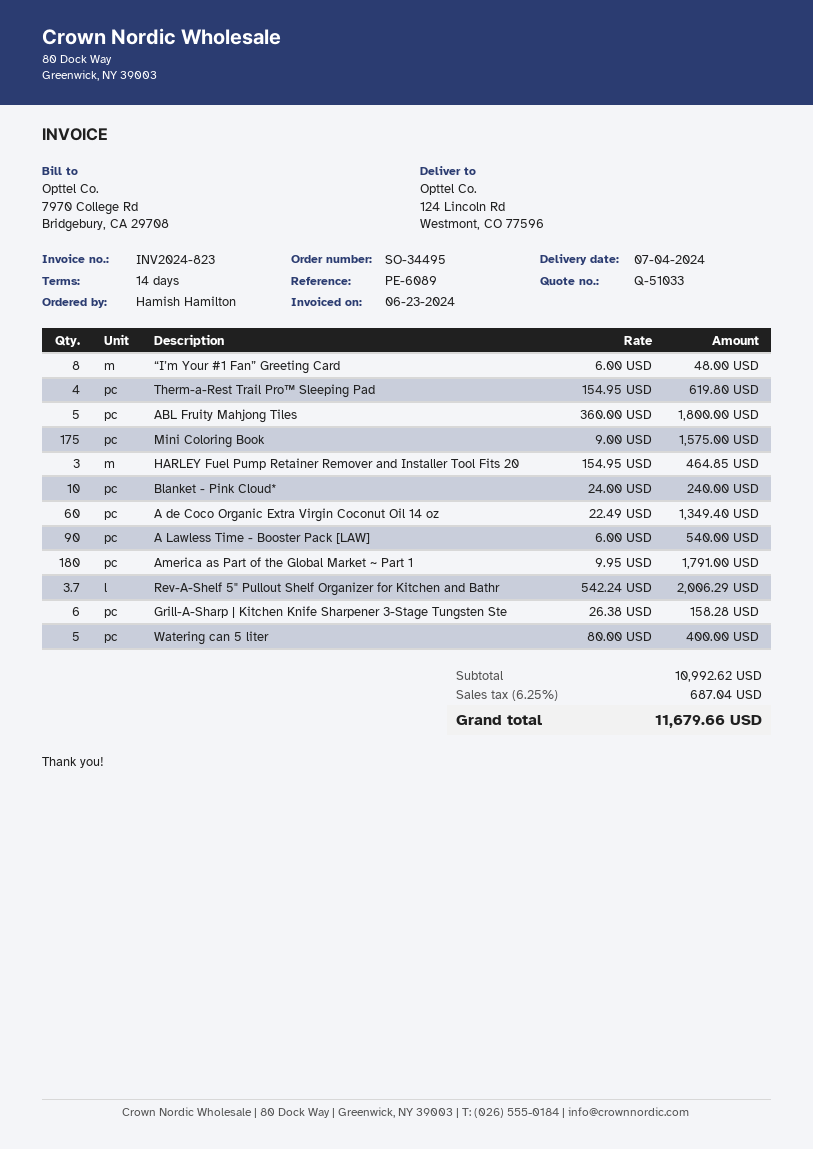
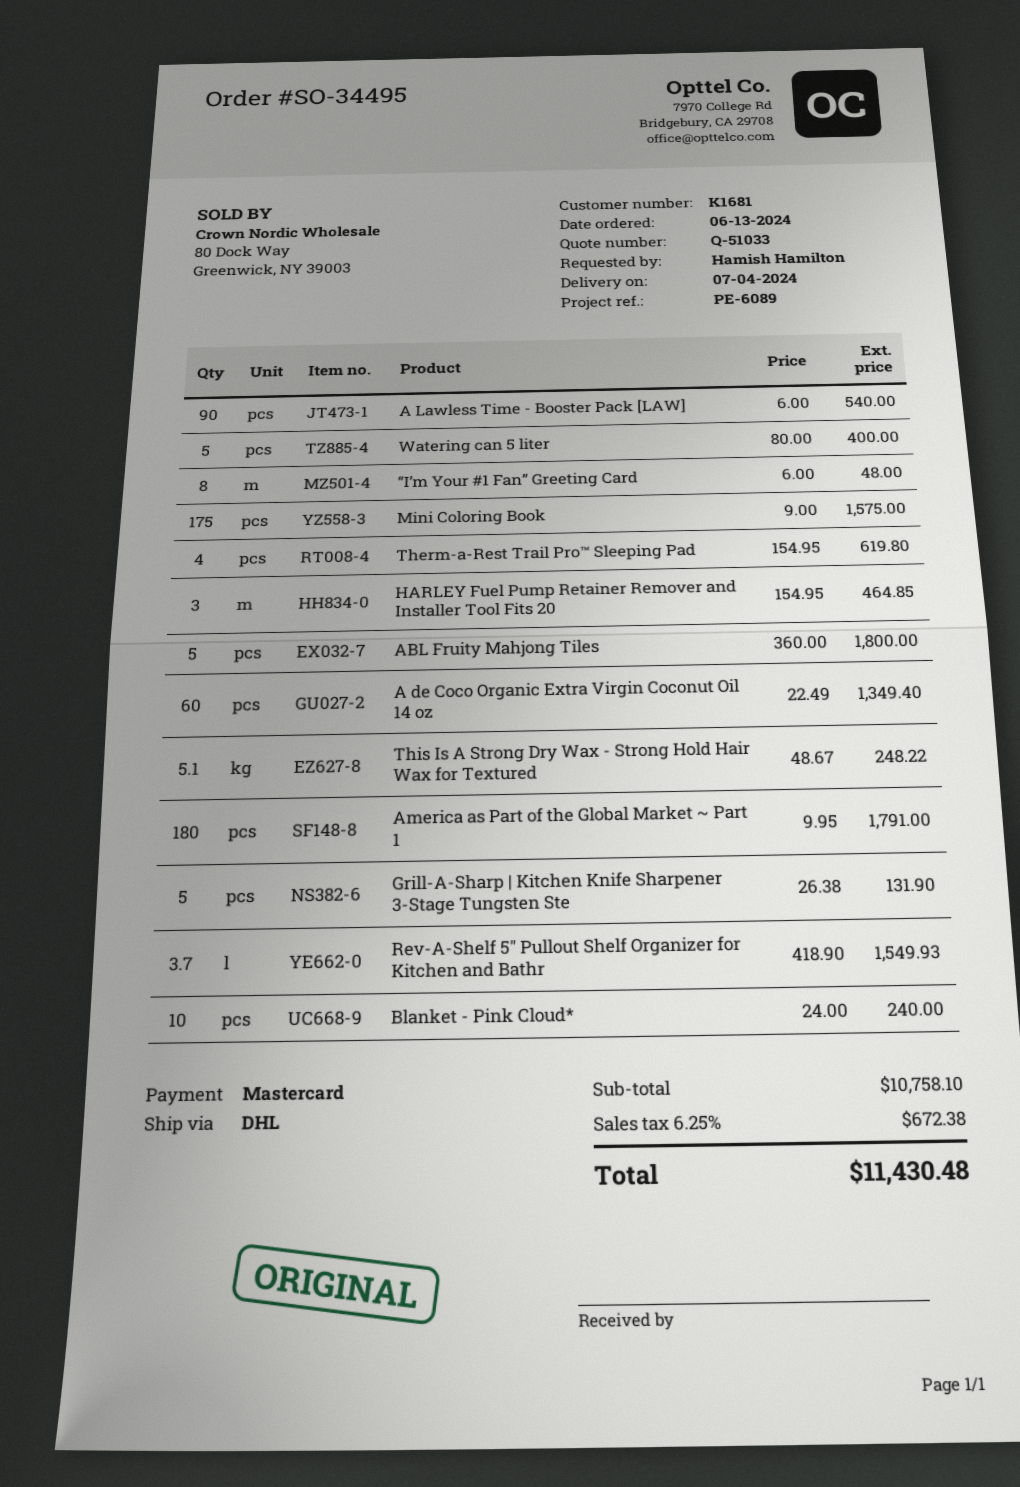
Rev-A-Shelf 5" Pullout Shelf Organizer for Kitchen and Bathr: 3.7 x 542.24 = 2006.29 -> 3.7 x 418.90 = 1549.93
Grill-A-Sharp | Kitchen Knife Sharpener 3-Stage Tungsten Ste: 6 x 26.38 = 158.28 -> 5 x 26.38 = 131.90
This Is A Strong Dry Wax - Strong Hold Hair Wax for Textured: none -> 5.1 x 48.67 = 248.22
subtotal: 10992.62 -> 10758.10
tax: 6.25% = 687.04 -> 6.25% = 672.38
total: 11679.66 -> 11430.48

